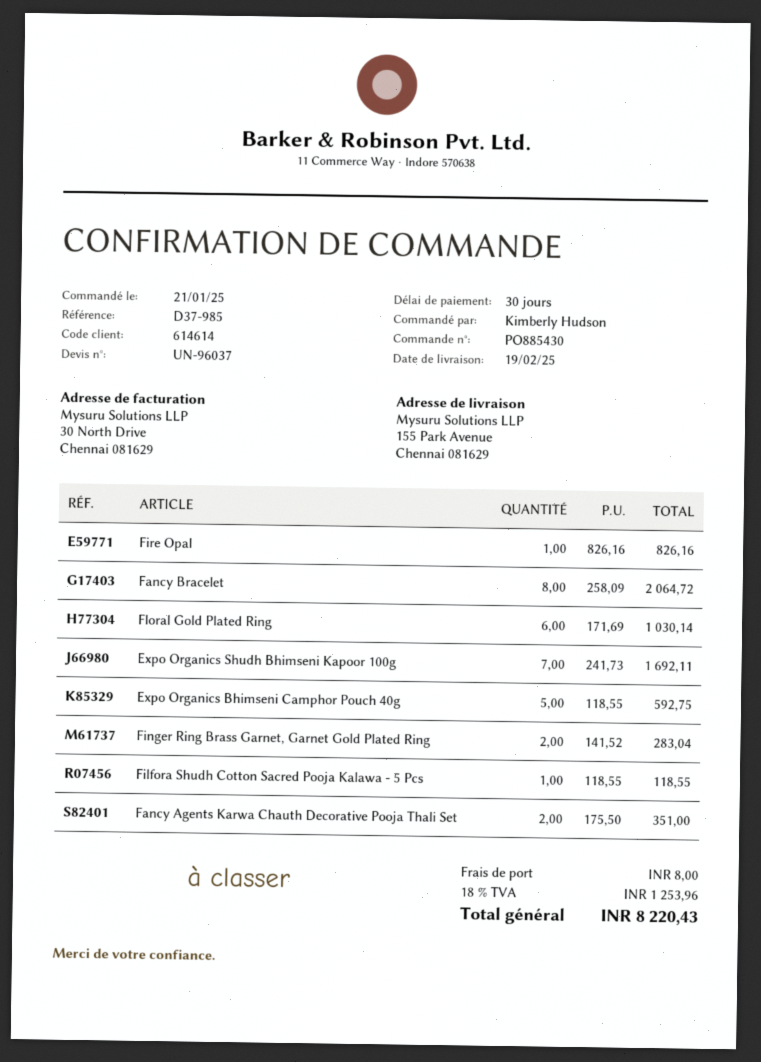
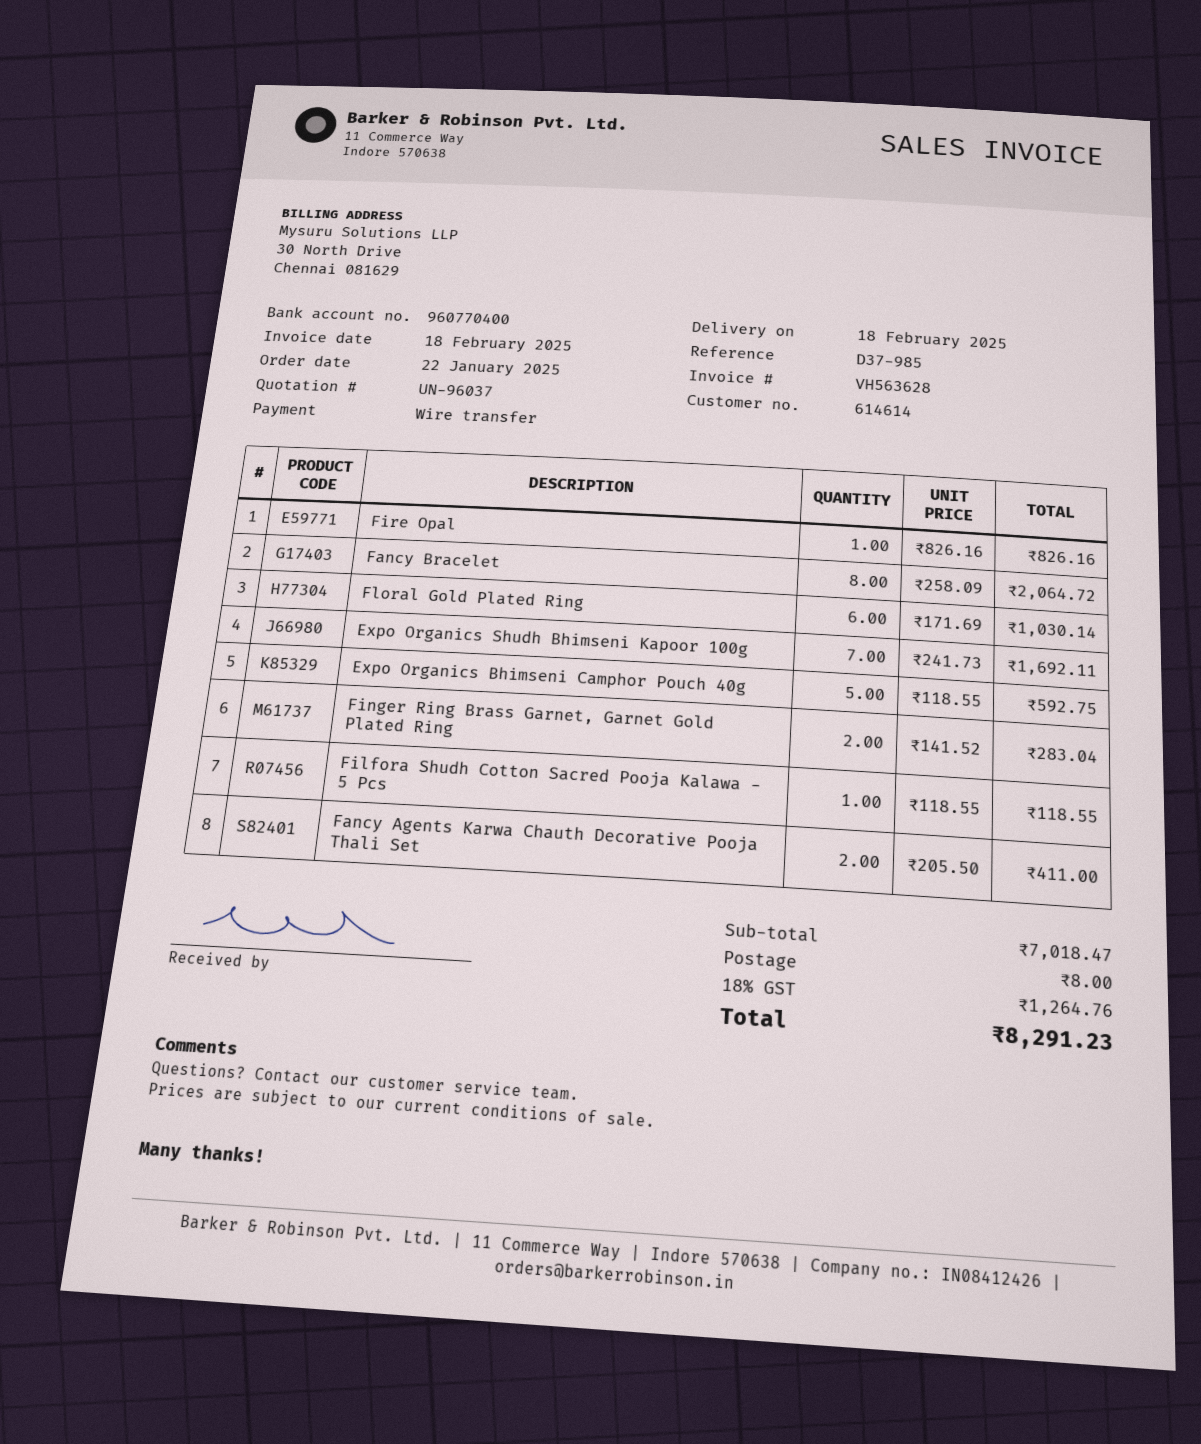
order date: 2025-01-21 -> 2025-01-22
delivery date: 2025-02-19 -> 2025-02-18
Fancy Agents Karwa Chauth Decorative Pooja Thali Set: 2 x 175.50 = 351.00 -> 2 x 205.50 = 411.00
tax: 18% = 1253.96 -> 18% = 1264.76
total: 8220.43 -> 8291.23

